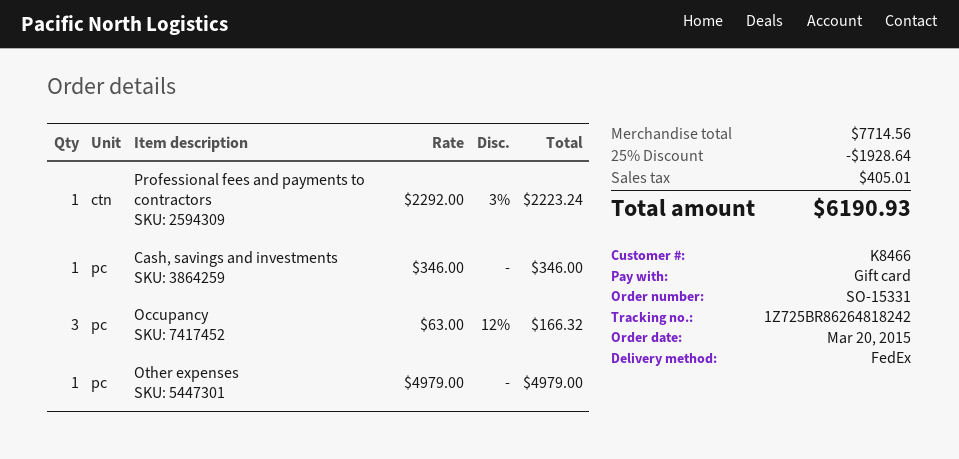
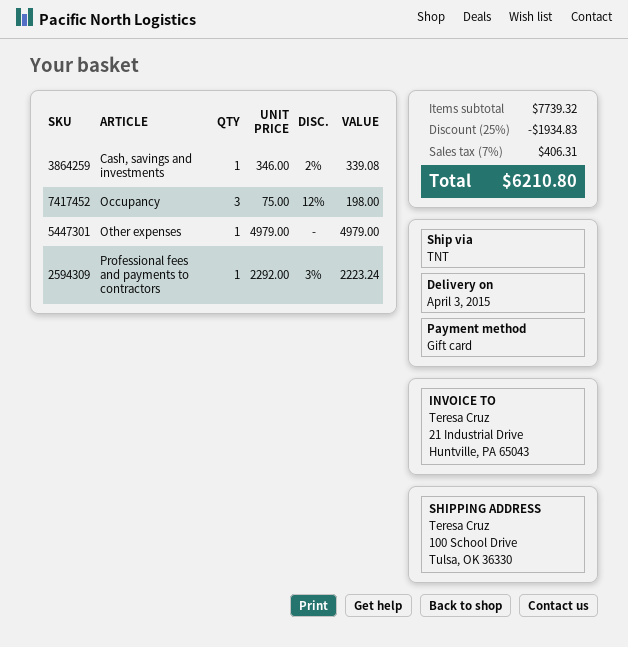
shipping method: FedEx -> TNT
Cash, savings and investments: 1 x 346.00 = 346.00 -> 1 x 346.00 - 2% = 339.08
Occupancy: 3 x 63.00 - 12% = 166.32 -> 3 x 75.00 - 12% = 198.00
subtotal: 7714.56 -> 7739.32
discount: 25% = 1928.64 -> 25% = 1934.83
tax: 405.01 -> 406.31
total: 6190.93 -> 6210.80

